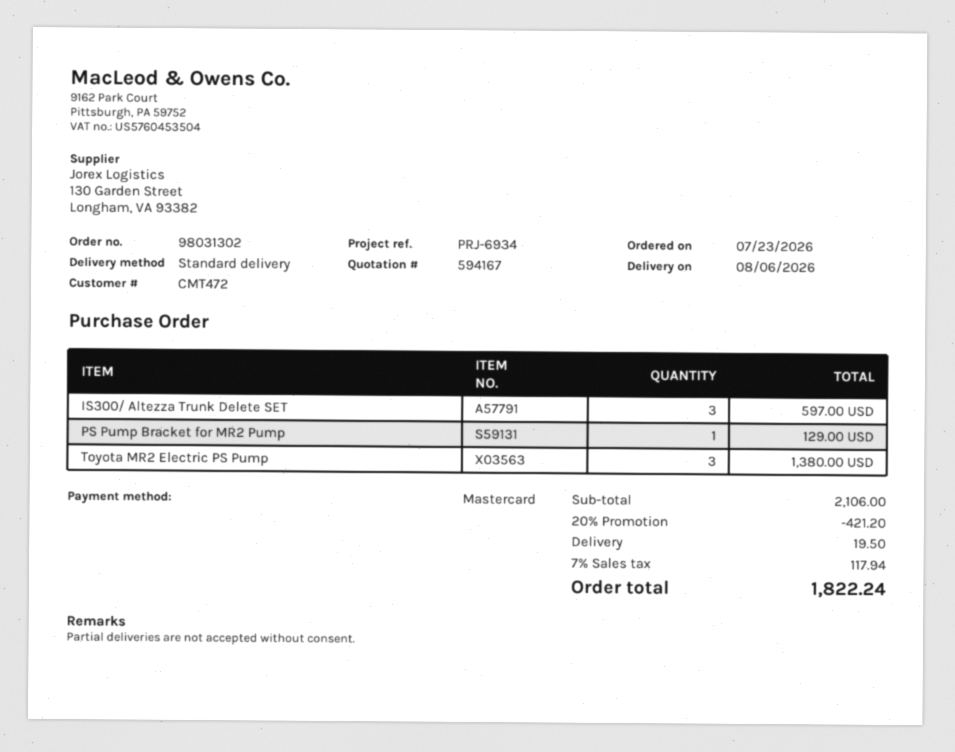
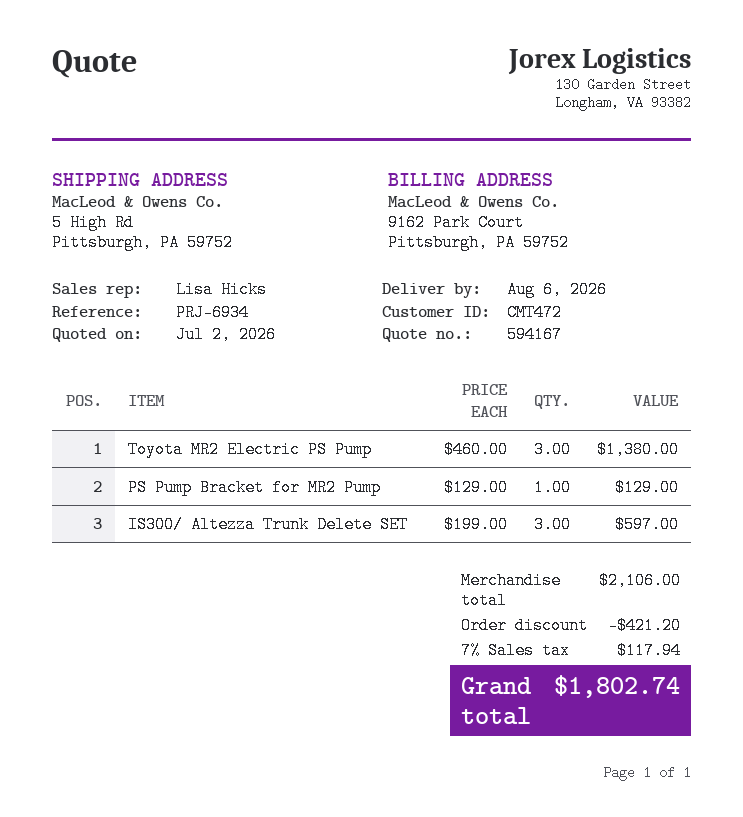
shipping: 19.50 -> none
total: 1822.24 -> 1802.74

